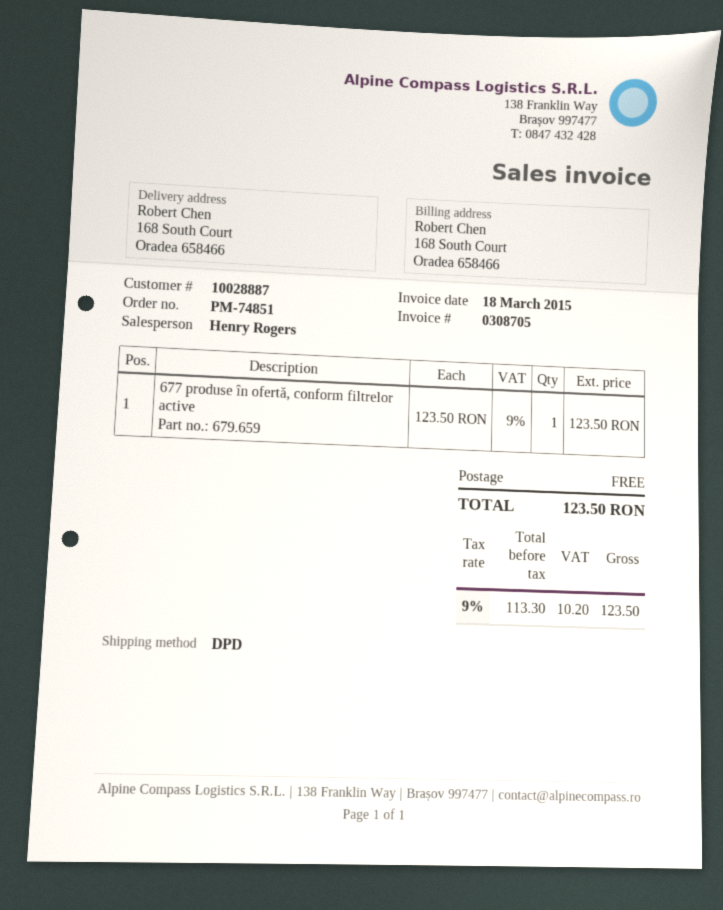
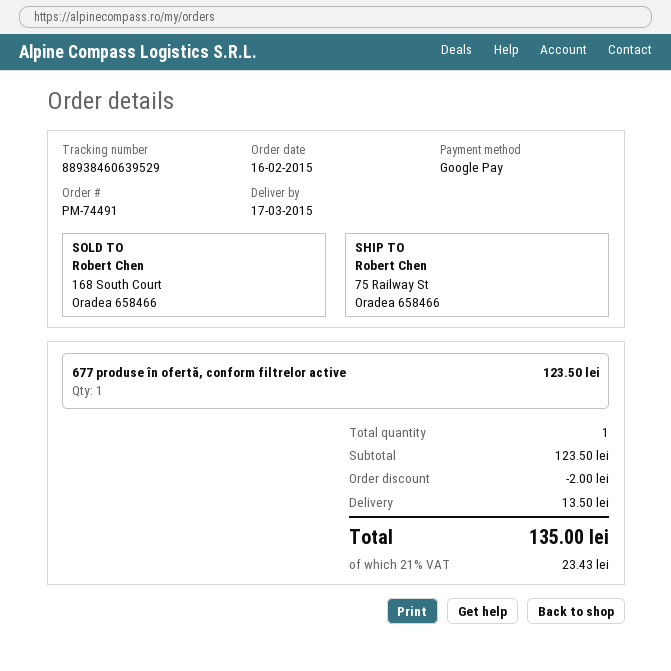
order number: PM-74851 -> PM-74491
ship to: 168 South Court, Oradea 658466 -> 75 Railway St, Oradea 658466
discount: none -> 2.00
shipping: 0.00 -> 13.50
tax: 9% = 10.20 -> 21% = 23.43
total: 123.50 -> 135.00

